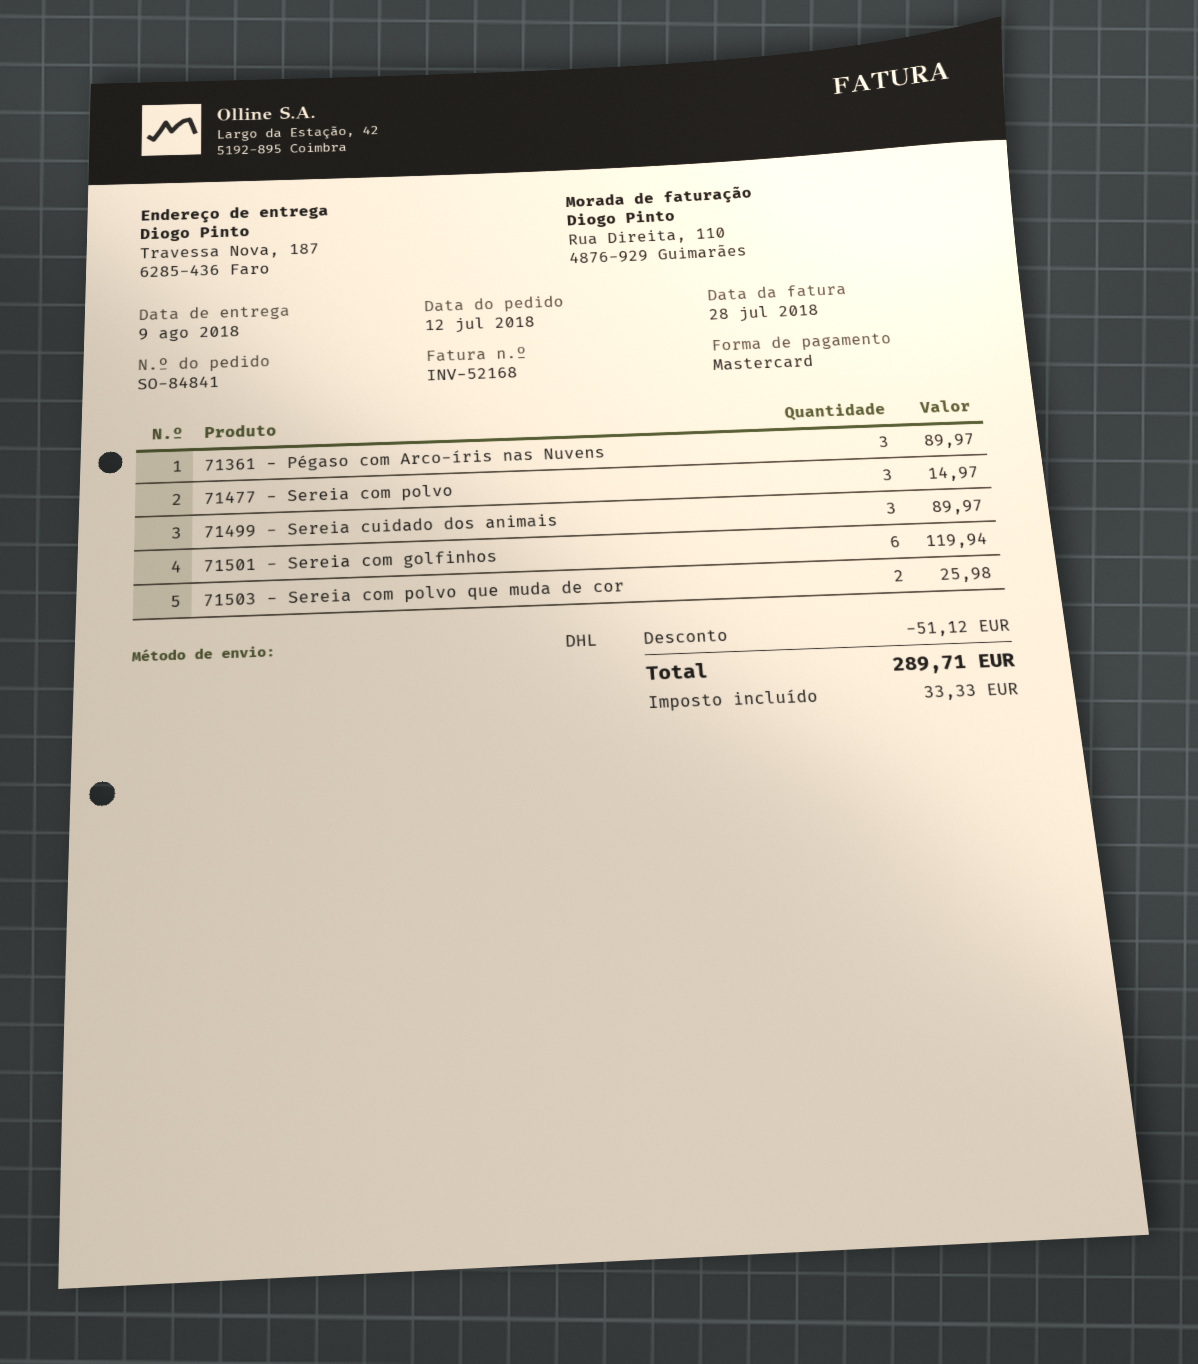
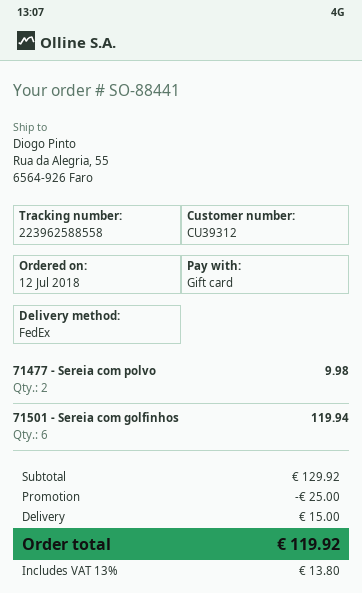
order number: SO-84841 -> SO-88441
payment method: Mastercard -> gift card
shipping method: DHL -> FedEx
ship to: Travessa Nova, 187, 6285-436 Faro -> Rua da Alegria, 55, 6564-926 Faro
71361 - Pégaso com Arco-íris nas Nuvens: 3 for 89.97 -> none
71477 - Sereia com polvo: 3 for 14.97 -> 2 for 9.98
71499 - Sereia cuidado dos animais: 3 for 89.97 -> none
71503 - Sereia com polvo que muda de cor: 2 for 25.98 -> none
discount: 51.12 -> 25.00
shipping: none -> 15.00
tax: 33.33 -> 13.80
total: 289.71 -> 119.92

